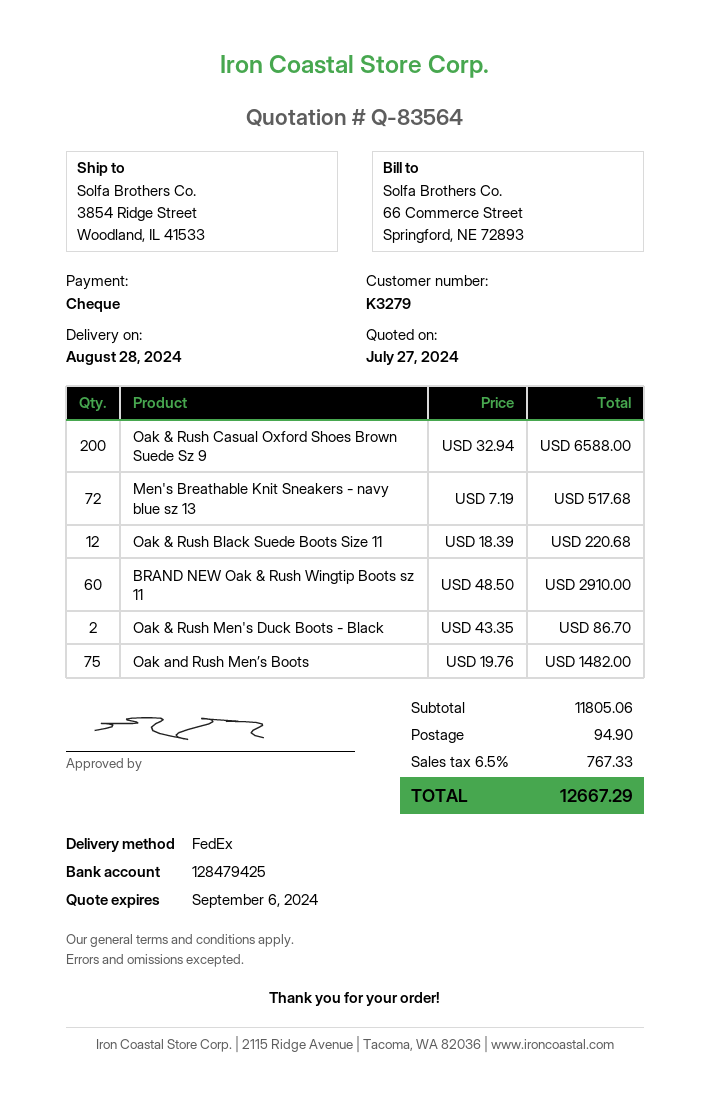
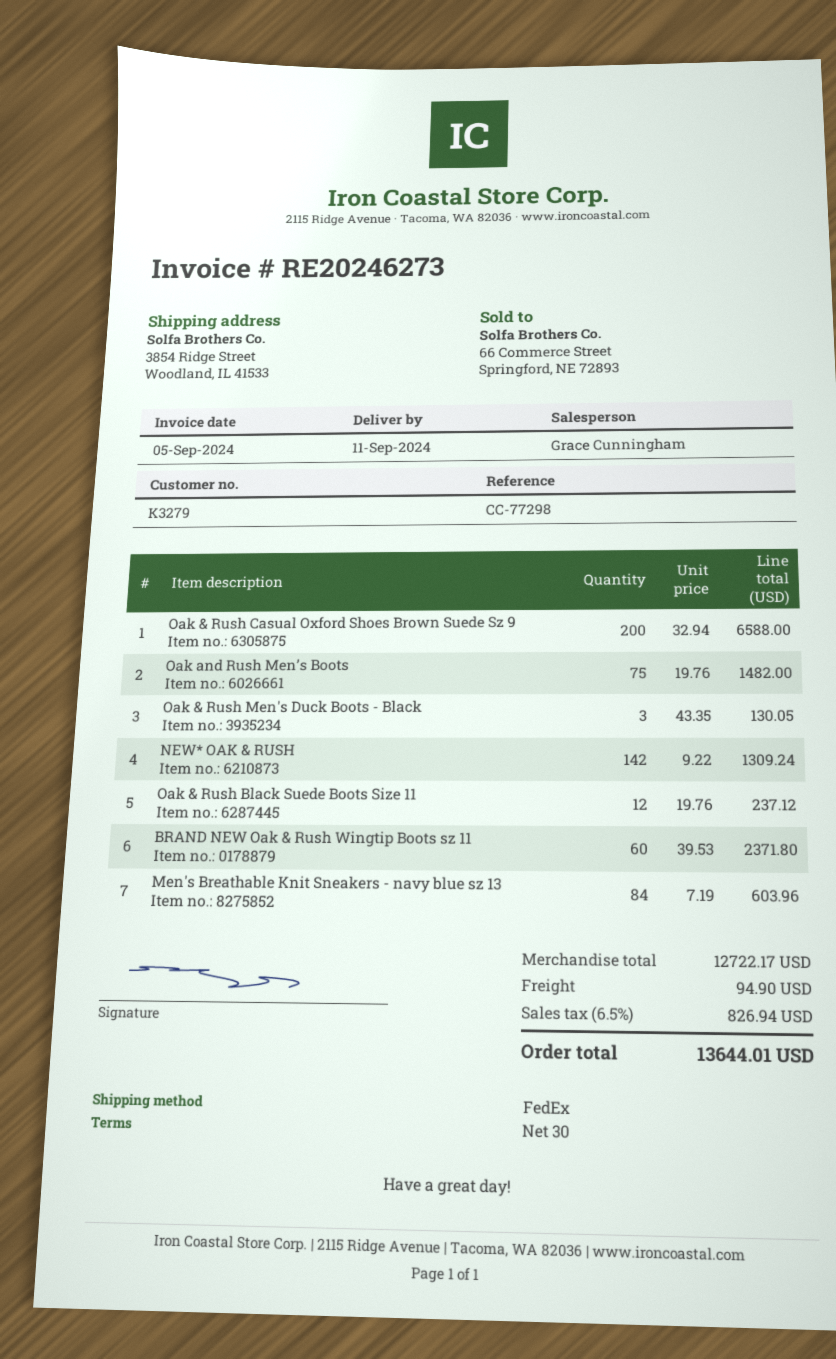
delivery date: 2024-08-28 -> 2024-09-11
Men's Breathable Knit Sneakers - navy blue sz 13: 72 x 7.19 = 517.68 -> 84 x 7.19 = 603.96
Oak & Rush Black Suede Boots Size 11: 12 x 18.39 = 220.68 -> 12 x 19.76 = 237.12
BRAND NEW Oak & Rush Wingtip Boots sz 11: 60 x 48.50 = 2910.00 -> 60 x 39.53 = 2371.80
Oak & Rush Men's Duck Boots - Black: 2 x 43.35 = 86.70 -> 3 x 43.35 = 130.05
NEW* OAK & RUSH: none -> 142 x 9.22 = 1309.24
subtotal: 11805.06 -> 12722.17
tax: 6.5% = 767.33 -> 6.5% = 826.94
total: 12667.29 -> 13644.01

